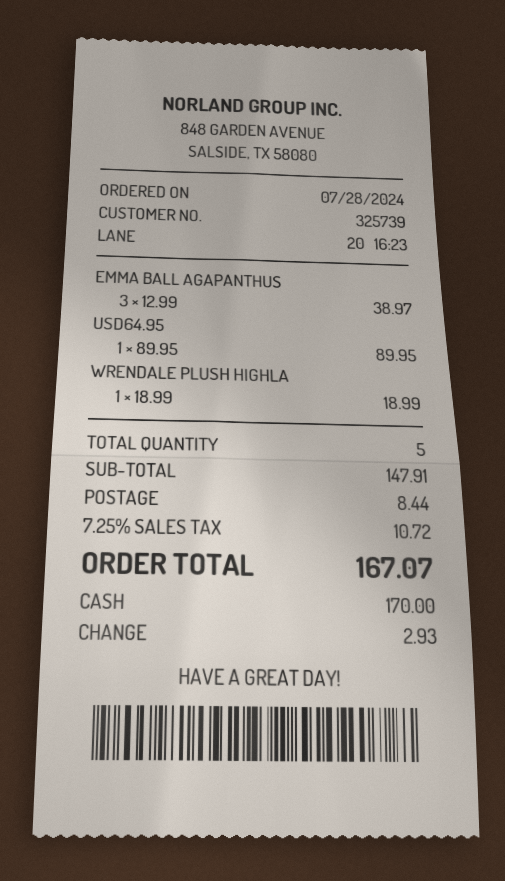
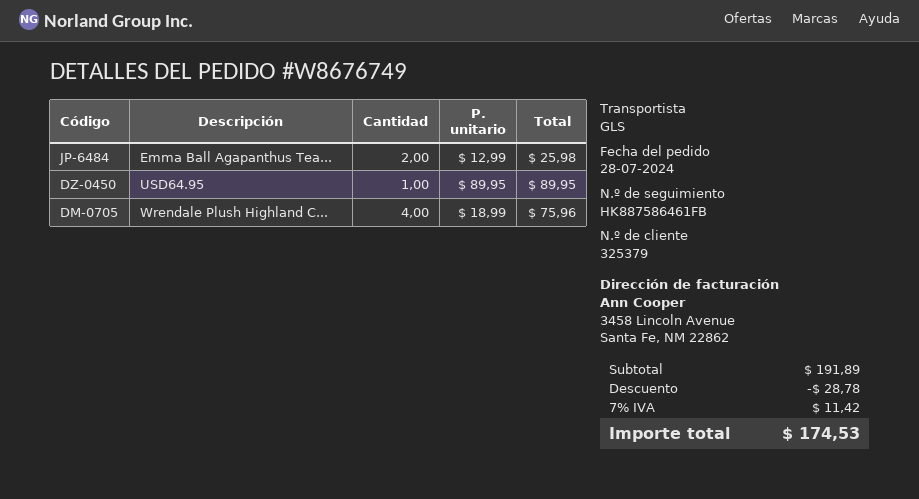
customer number: 325739 -> 325379
EMMA BALL AGAPANTHUS: 3 x 12.99 = 38.97 -> 2 x 12.99 = 25.98
WRENDALE PLUSH HIGHLA: 1 x 18.99 = 18.99 -> 4 x 18.99 = 75.96
subtotal: 147.91 -> 191.89
discount: none -> 28.78
shipping: 8.44 -> none
tax: 7.25% = 10.72 -> 7% = 11.42
total: 167.07 -> 174.53

